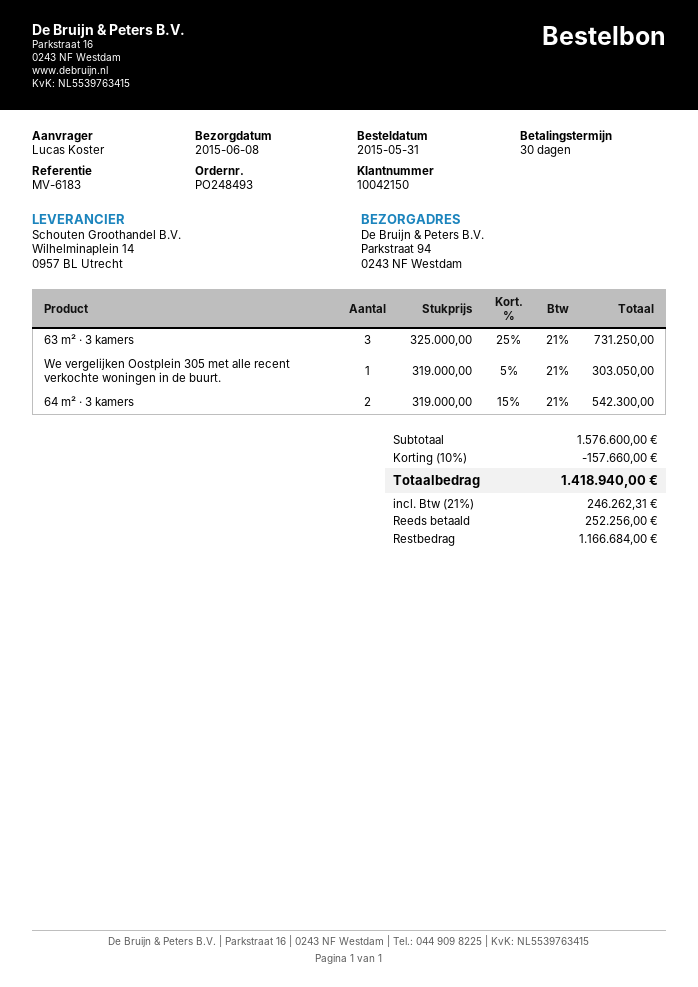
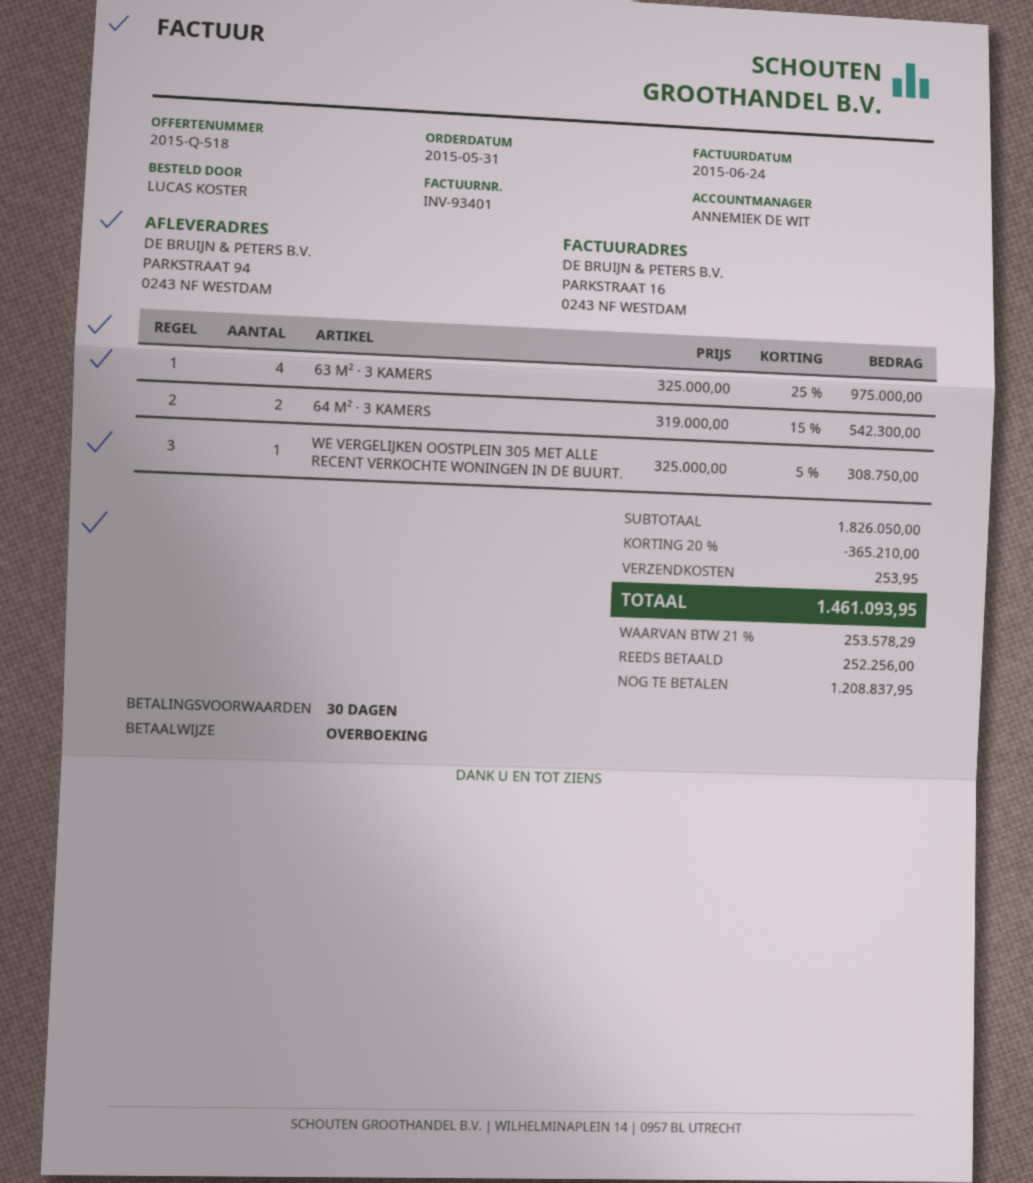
63 m² · 3 kamers: 3 x 325000.00 - 25% = 731250.00 -> 4 x 325000.00 - 25% = 975000.00
We vergelijken Oostplein 305 met alle recent verkochte woningen in de buurt.: 1 x 319000.00 - 5% = 303050.00 -> 1 x 325000.00 - 5% = 308750.00
subtotal: 1576600.00 -> 1826050.00
discount: 10% = 157660.00 -> 20% = 365210.00
shipping: none -> 253.95
tax: 21% = 246262.31 -> 21% = 253578.29
total: 1418940.00 -> 1461093.95
balance: 1166684.00 -> 1208837.95

